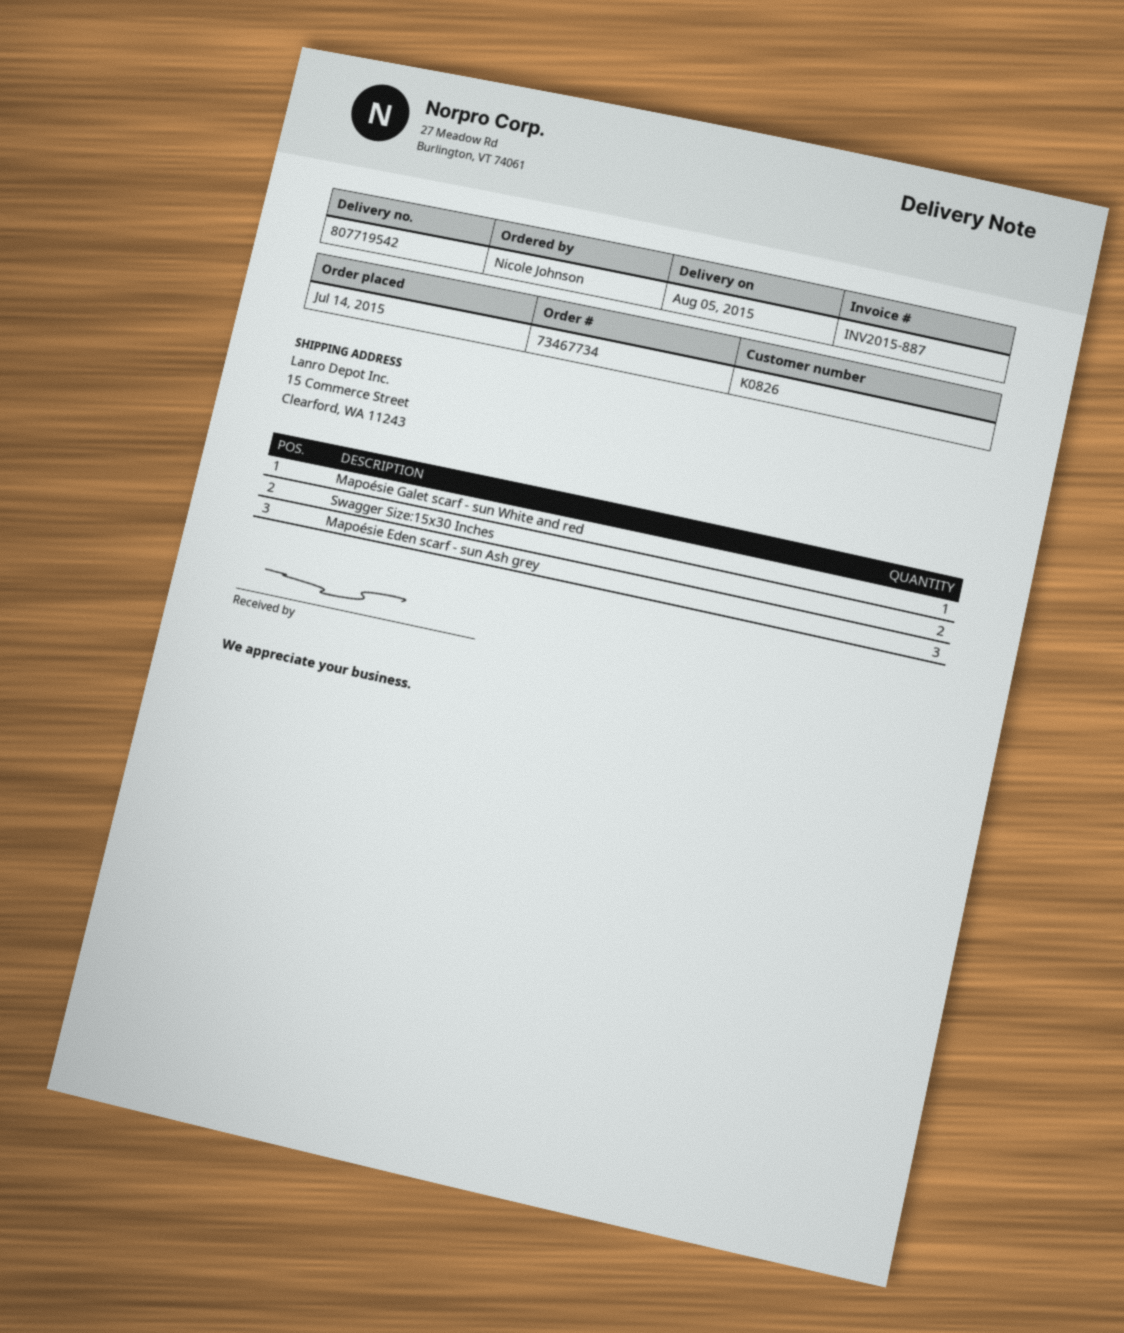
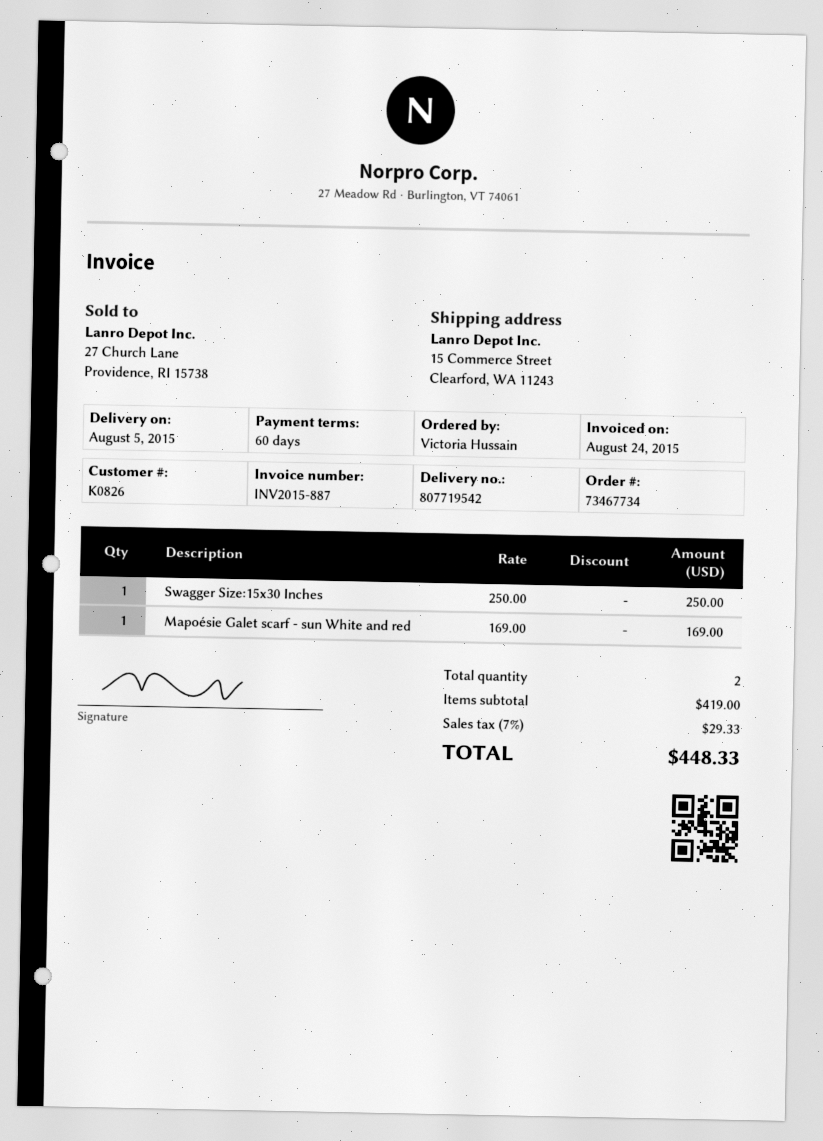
ordered by: Nicole Johnson -> Victoria Hussain
Swagger Size:15x30 Inches: 2 -> 1
Mapoésie Eden scarf - sun Ash grey: 3 -> none

